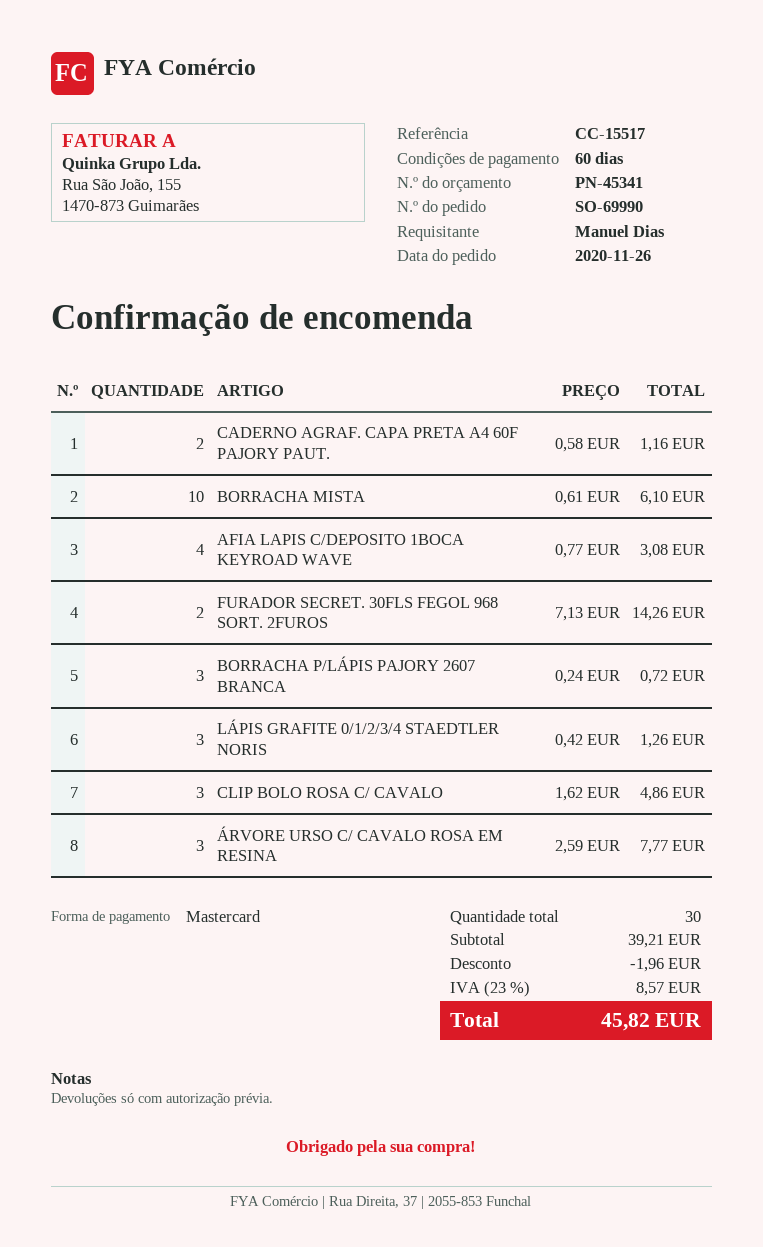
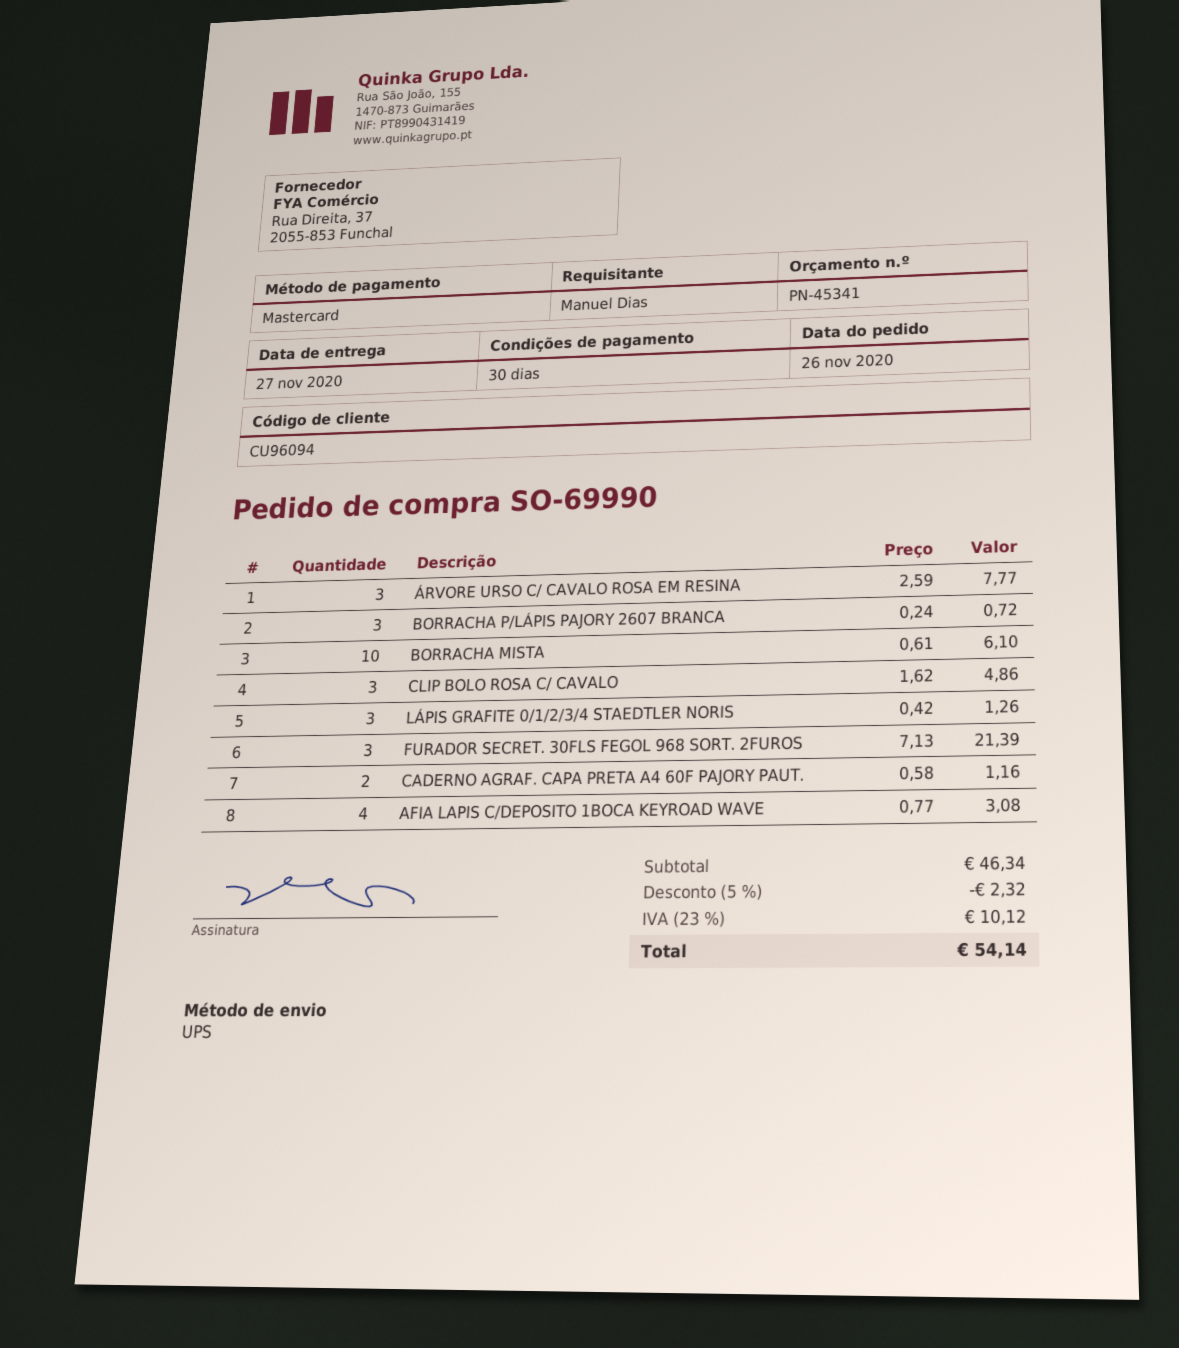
payment terms: 60 days -> 30 days
FURADOR SECRET. 30FLS FEGOL 968 SORT. 2FUROS: 2 x 7.13 = 14.26 -> 3 x 7.13 = 21.39
subtotal: 39.21 -> 46.34
discount: 1.96 -> 2.32
tax: 23% = 8.57 -> 23% = 10.12
total: 45.82 -> 54.14

